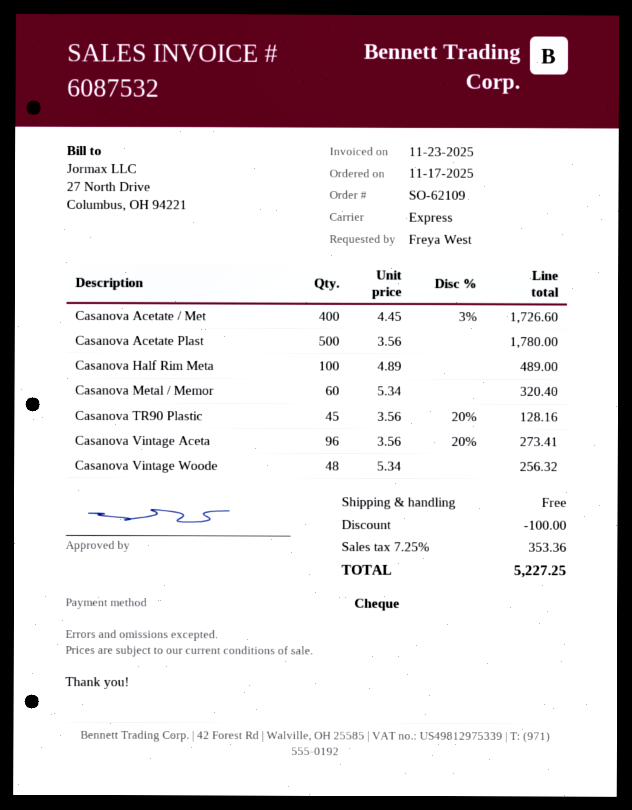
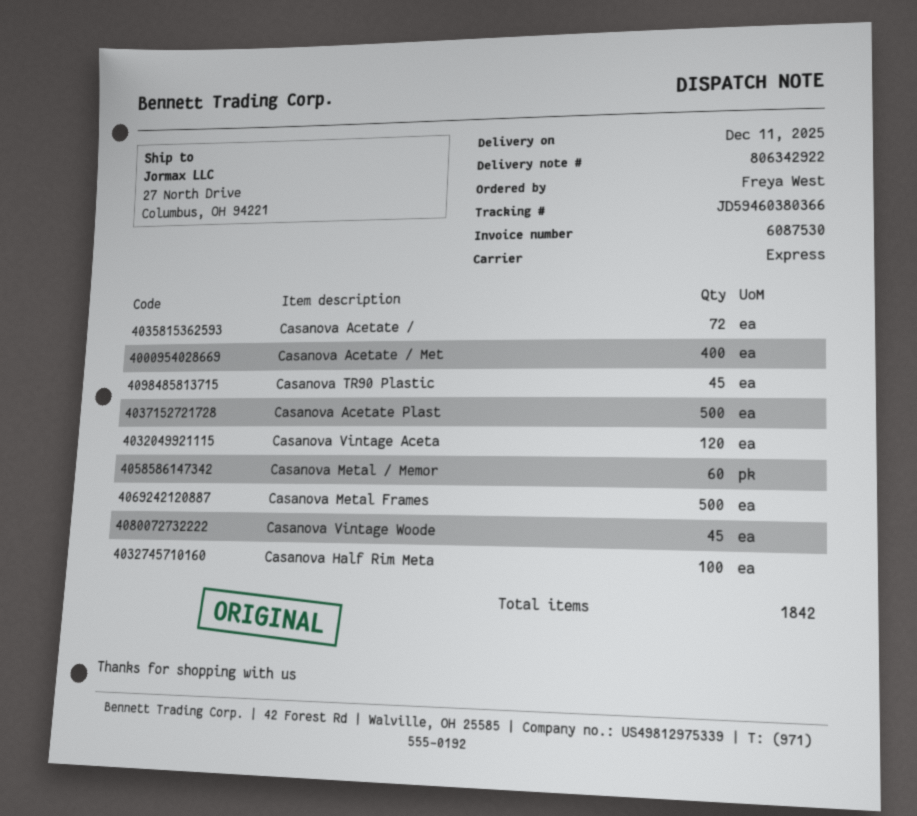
invoice number: 6087532 -> 6087530
Casanova Vintage Aceta: 96 -> 120
Casanova Vintage Woode: 48 -> 45
Casanova Acetate /: none -> 72
Casanova Metal Frames: none -> 500

